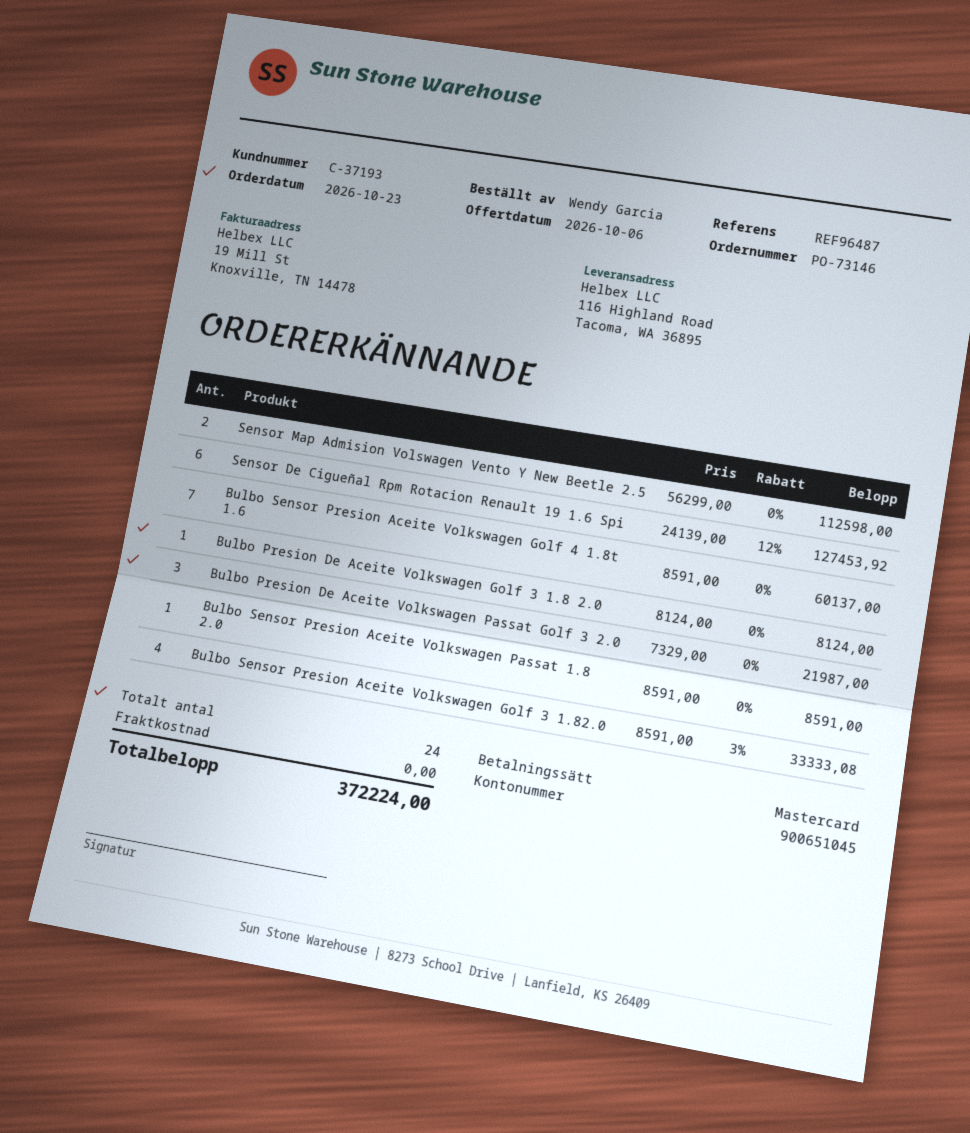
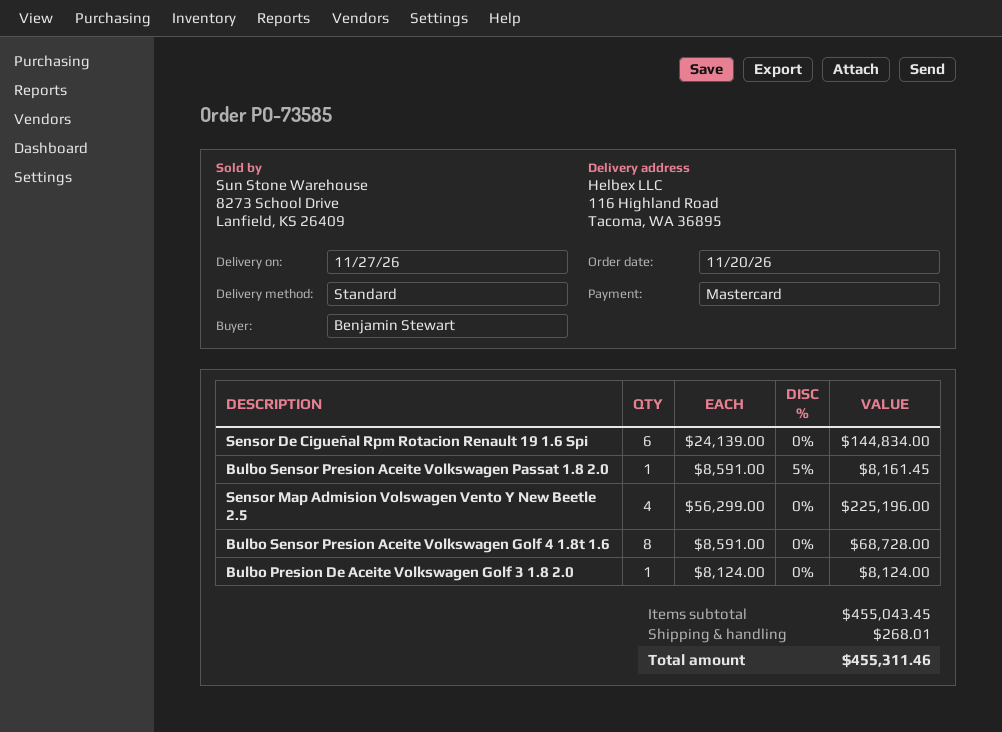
order number: PO-73146 -> PO-73585
order date: 2026-10-23 -> 2026-11-20
ordered by: Wendy Garcia -> Benjamin Stewart
Sensor Map Admision Volswagen Vento Y New Beetle 2.5: 2 x 56299.00 = 112598.00 -> 4 x 56299.00 = 225196.00
Sensor De Cigueñal Rpm Rotacion Renault 19 1.6 Spi: 6 x 24139.00 - 12% = 127453.92 -> 6 x 24139.00 = 144834.00
Bulbo Sensor Presion Aceite Volkswagen Golf 4 1.8t 1.6: 7 x 8591.00 = 60137.00 -> 8 x 8591.00 = 68728.00
Bulbo Presion De Aceite Volkswagen Passat Golf 3 2.0: 3 x 7329.00 = 21987.00 -> none
Bulbo Sensor Presion Aceite Volkswagen Passat 1.8 2.0: 1 x 8591.00 = 8591.00 -> 1 x 8591.00 - 5% = 8161.45
Bulbo Sensor Presion Aceite Volkswagen Golf 3 1.82.0: 4 x 8591.00 - 3% = 33333.08 -> none
shipping: 0.00 -> 268.01
total: 372224.00 -> 455311.46

